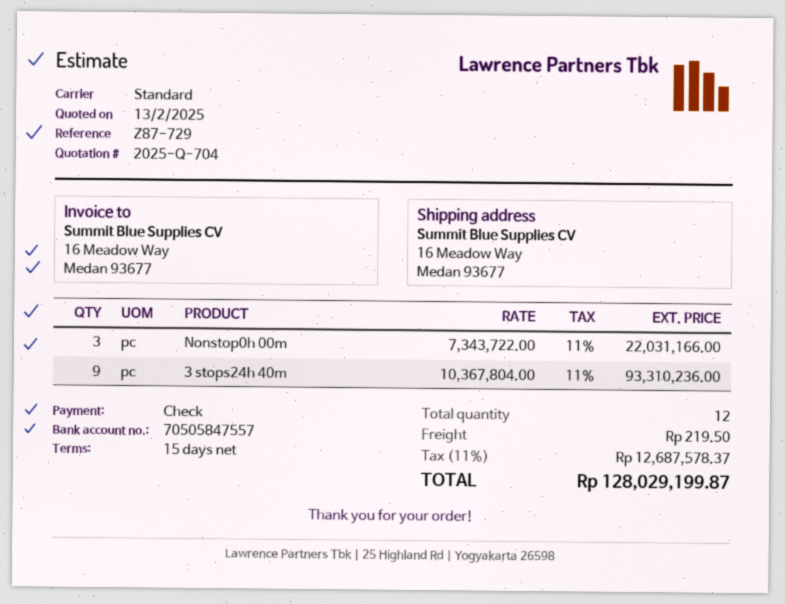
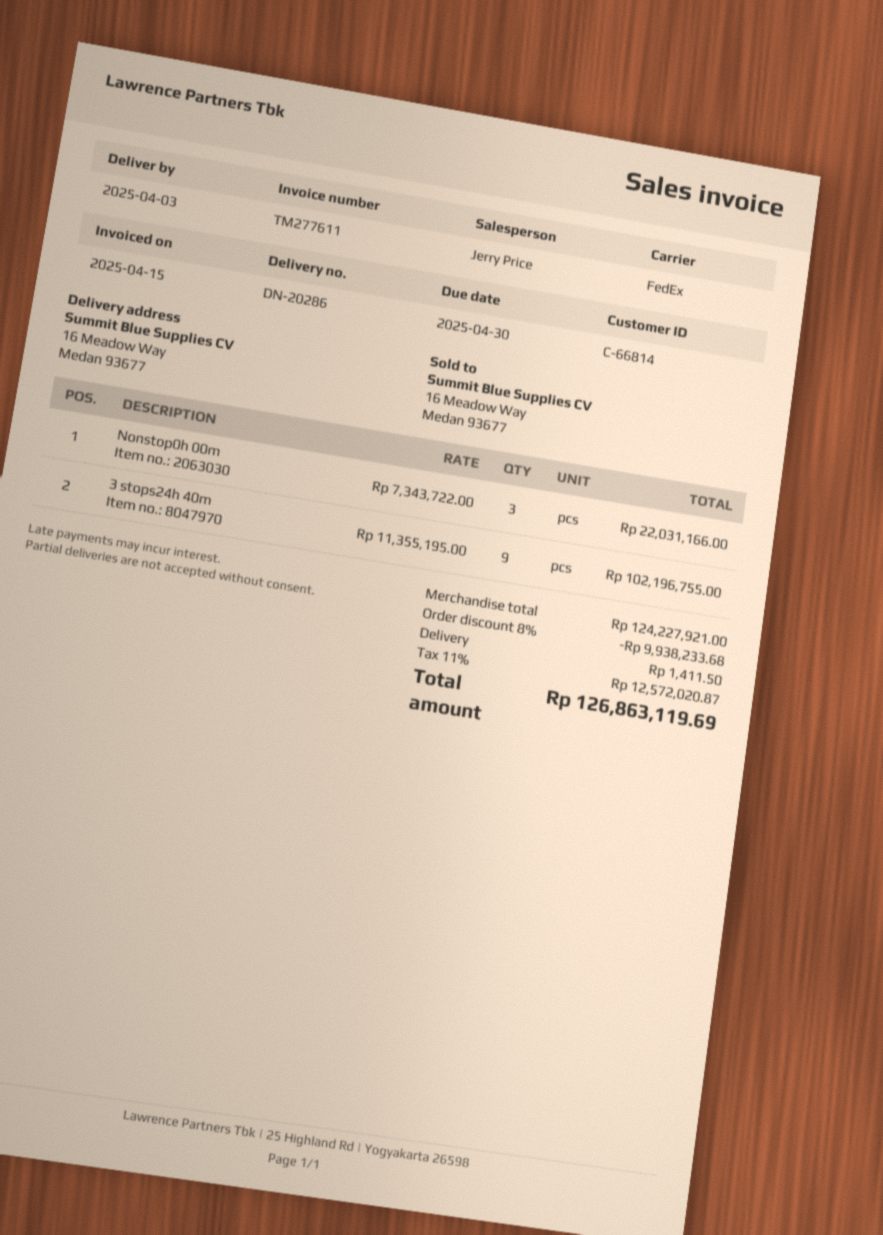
shipping method: standard -> FedEx
3 stops24h 40m: 9 x 10367804.00 = 93310236.00 -> 9 x 11355195.00 = 102196755.00
discount: none -> 8% = 9938233.68
shipping: 219.50 -> 1411.50
tax: 11% = 12687578.37 -> 11% = 12572020.87
total: 128029199.87 -> 126863119.69

